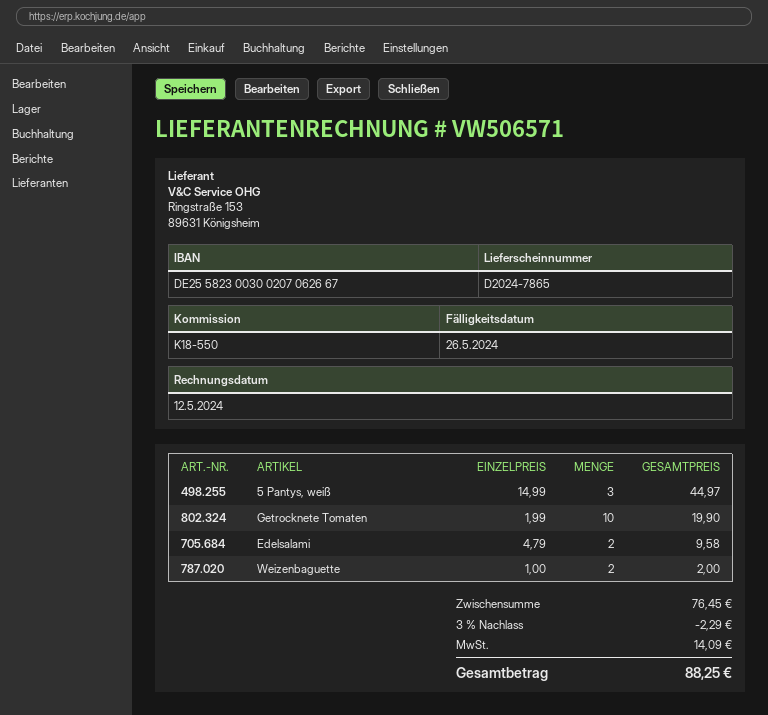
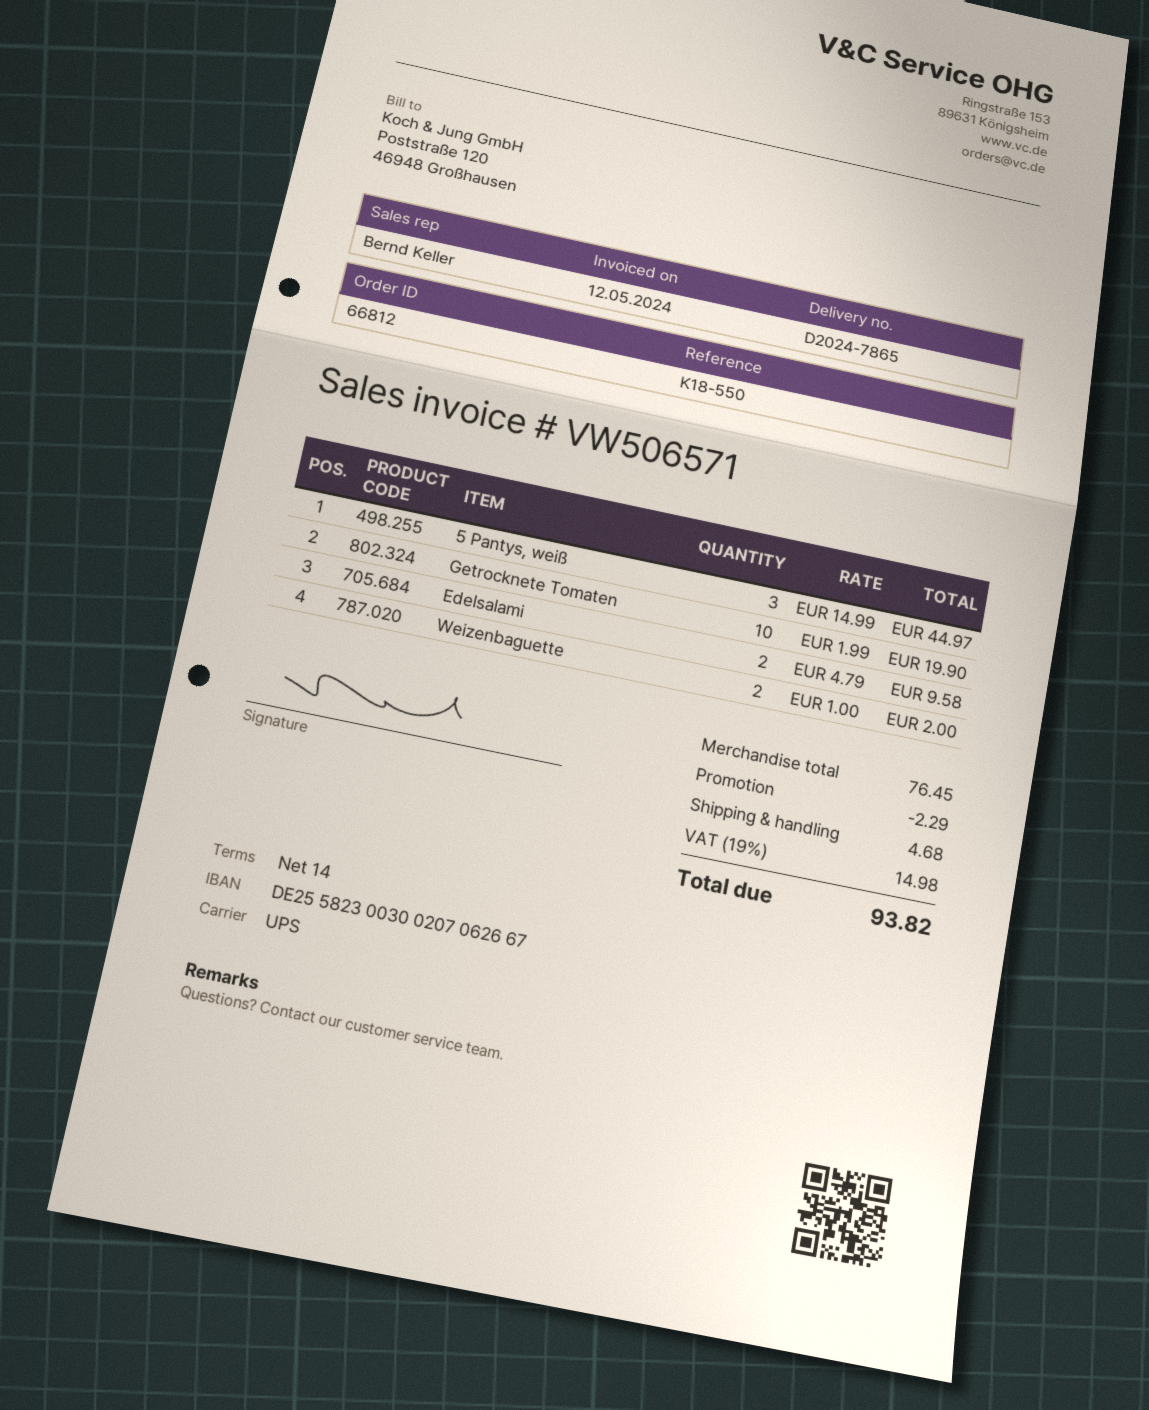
shipping: none -> 4.68
tax: 14.09 -> 14.98
total: 88.25 -> 93.82

